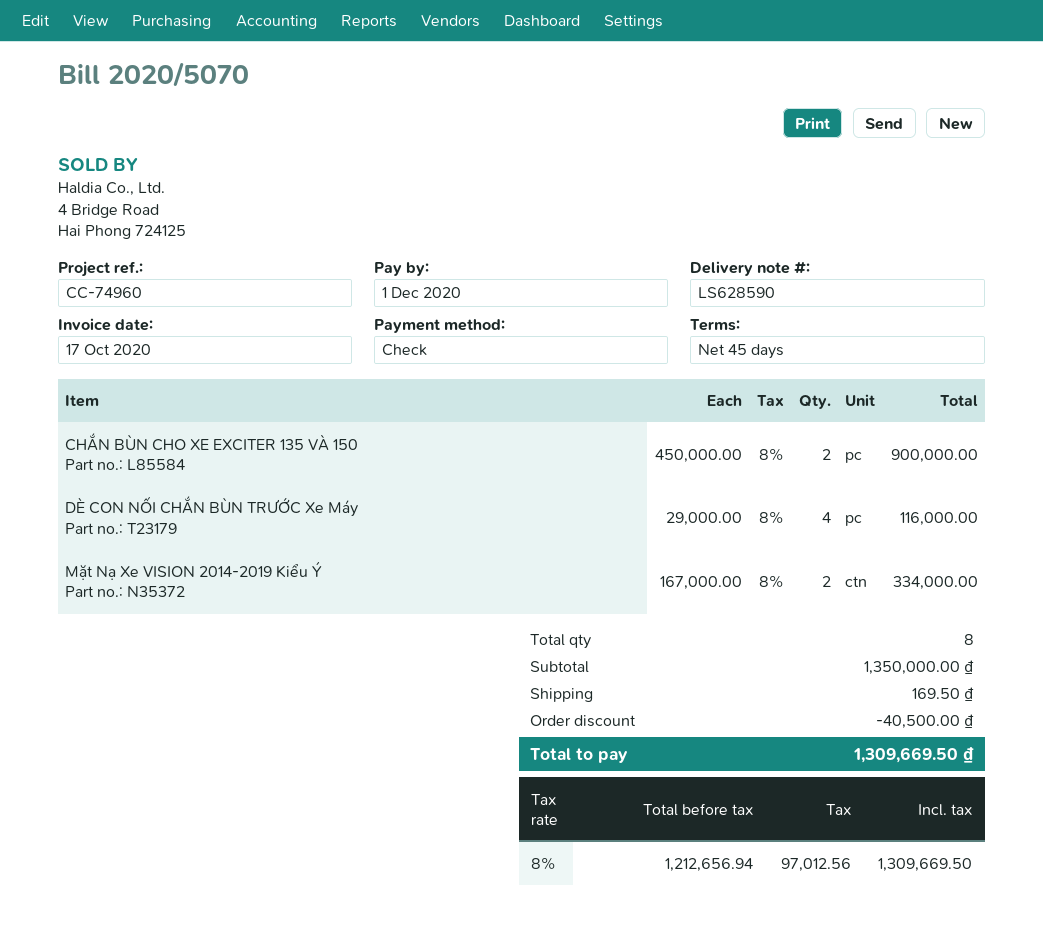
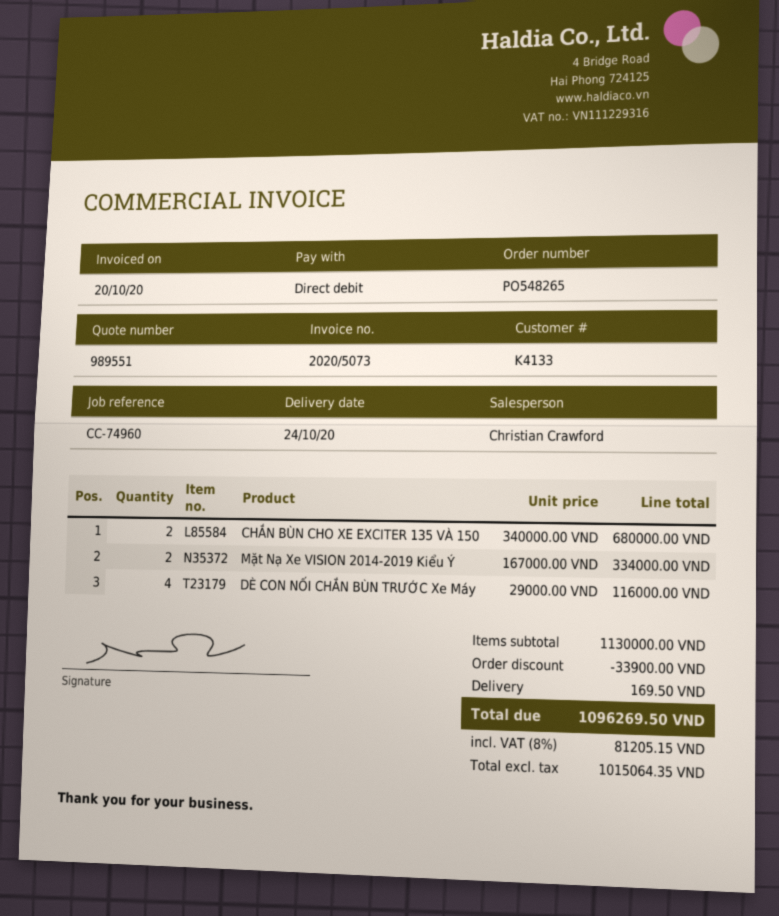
invoice number: 2020/5070 -> 2020/5073
invoice date: 2020-10-17 -> 2020-10-20
payment method: cheque -> direct debit
CHẮN BÙN CHO XE EXCITER 135 VÀ 150: 2 x 450000.00 = 900000.00 -> 2 x 340000.00 = 680000.00
subtotal: 1350000.00 -> 1130000.00
discount: 40500.00 -> 33900.00
net: 1212656.94 -> 1015064.35
tax: 8% = 97012.56 -> 8% = 81205.15
total: 1309669.50 -> 1096269.50

